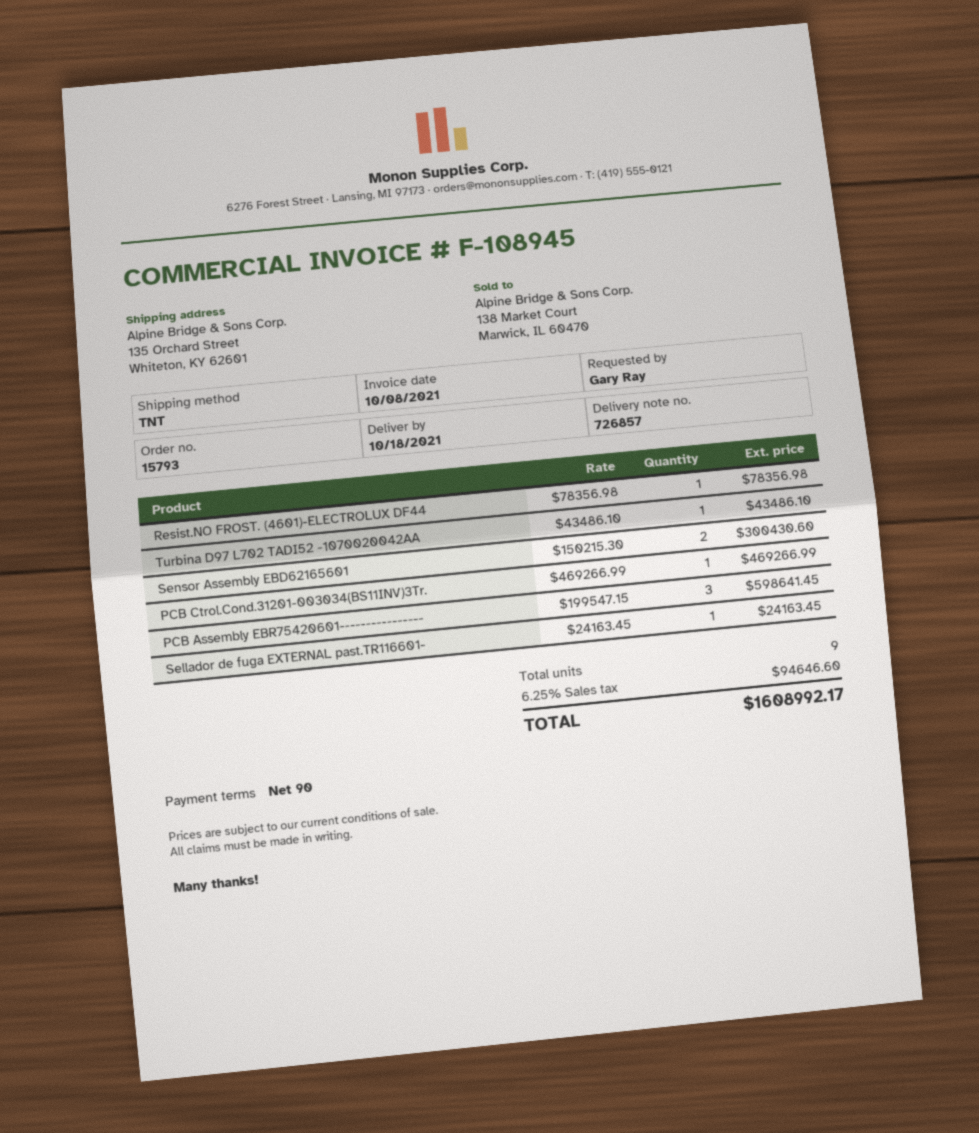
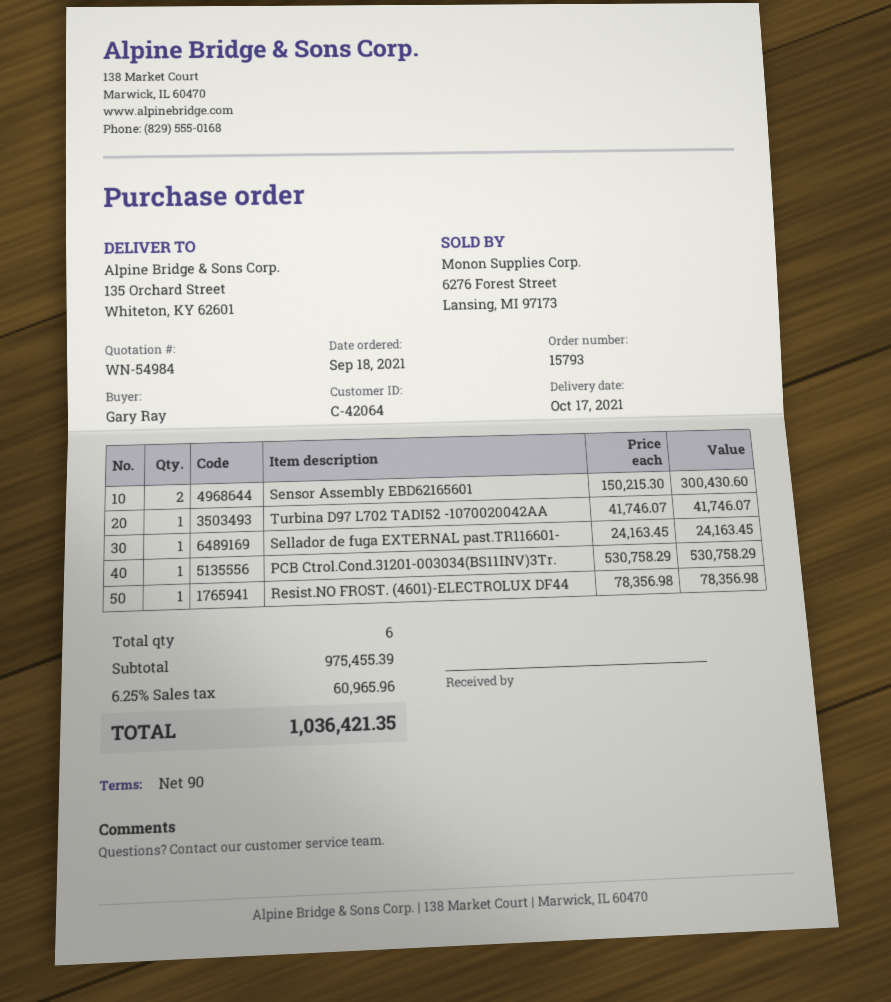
delivery date: 2021-10-18 -> 2021-10-17
Turbina D97 L702 TADI52 -1070020042AA: 1 x 43486.10 = 43486.10 -> 1 x 41746.07 = 41746.07
PCB Ctrol.Cond.31201-003034(BS11INV)3Tr.: 1 x 469266.99 = 469266.99 -> 1 x 530758.29 = 530758.29
PCB Assembly EBR75420601----------------: 3 x 199547.15 = 598641.45 -> none
total quantity: 9 -> 6
tax: 6.25% = 94646.60 -> 6.25% = 60965.96
total: 1608992.17 -> 1036421.35

